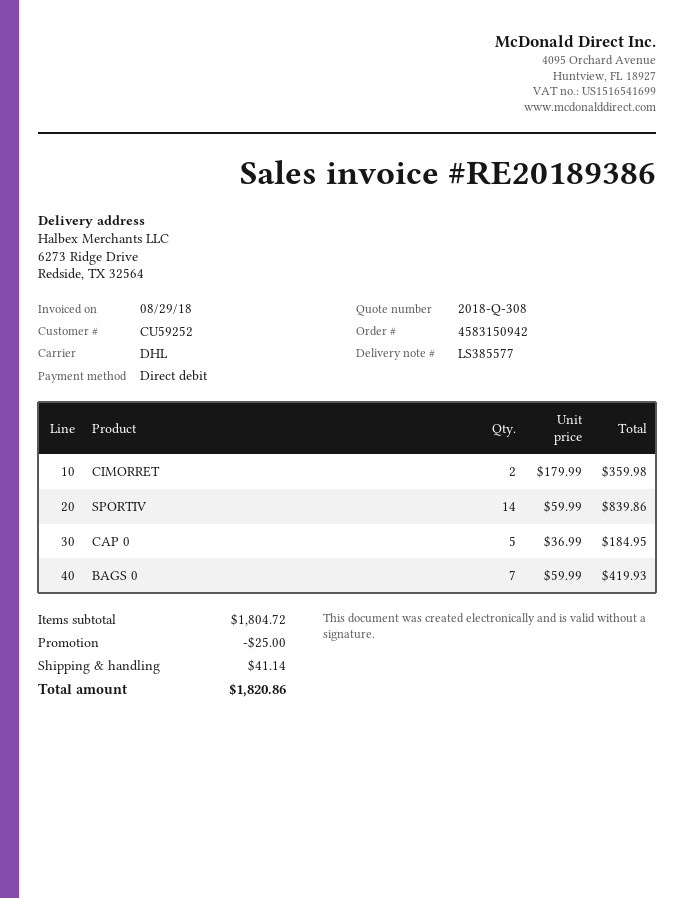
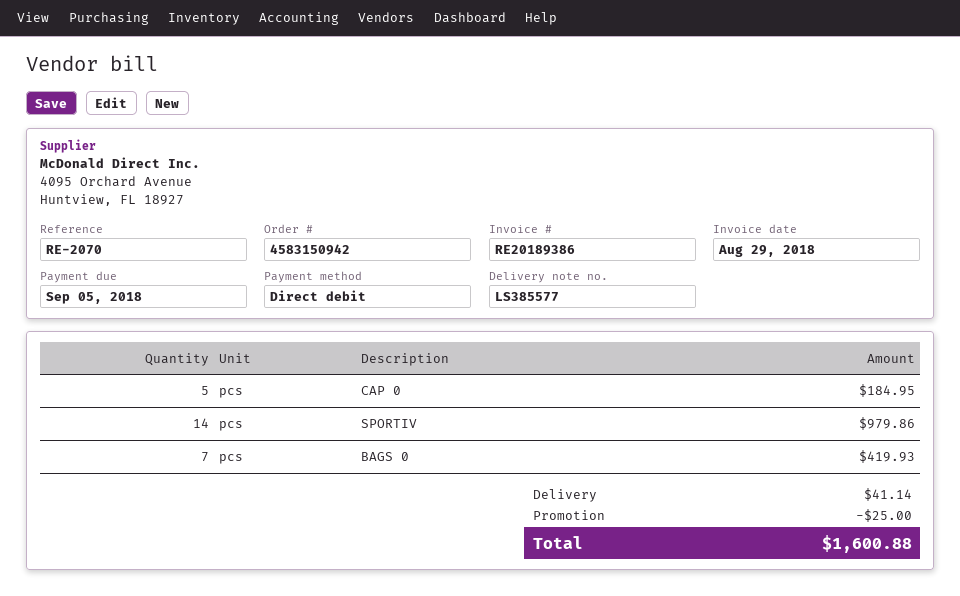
CIMORRET: 2 for 359.98 -> none
SPORTIV: 14 for 839.86 -> 14 for 979.86
total: 1820.86 -> 1600.88

